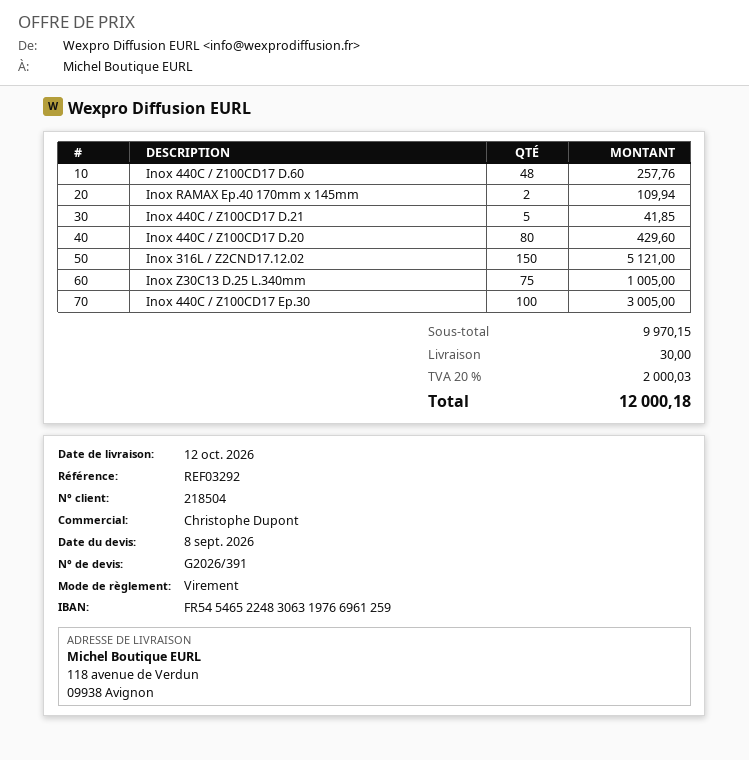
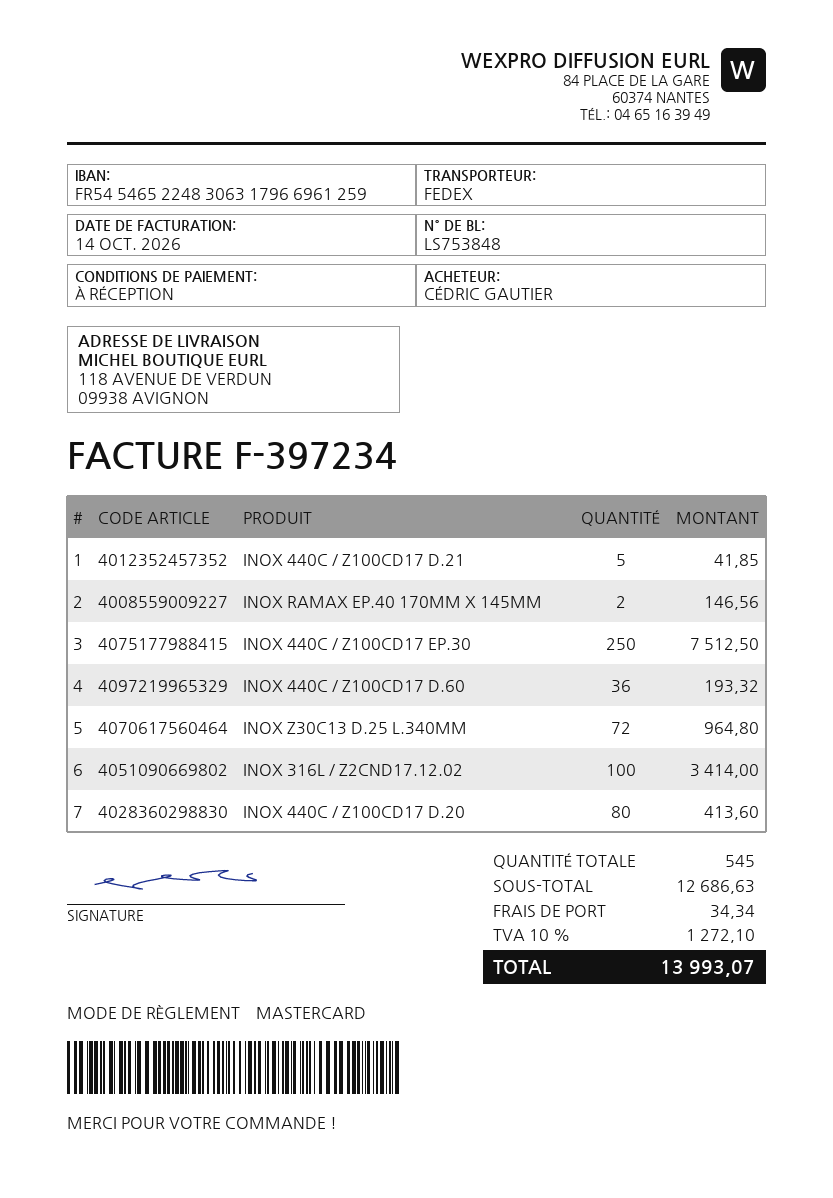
payment method: bank transfer -> Mastercard
bank account: FR5454652248306319766961259 -> FR5454652248306317966961259
Inox 440C / Z100CD17 D.60: 48 for 257.76 -> 36 for 193.32
Inox RAMAX Ep.40 170mm x 145mm: 2 for 109.94 -> 2 for 146.56
Inox 440C / Z100CD17 D.20: 80 for 429.60 -> 80 for 413.60
Inox 316L / Z2CND17.12.02: 150 for 5121.00 -> 100 for 3414.00
Inox Z30C13 D.25 L.340mm: 75 for 1005.00 -> 72 for 964.80
Inox 440C / Z100CD17 Ep.30: 100 for 3005.00 -> 250 for 7512.50
subtotal: 9970.15 -> 12686.63
shipping: 30.00 -> 34.34
tax: 20% = 2000.03 -> 10% = 1272.10
total: 12000.18 -> 13993.07

